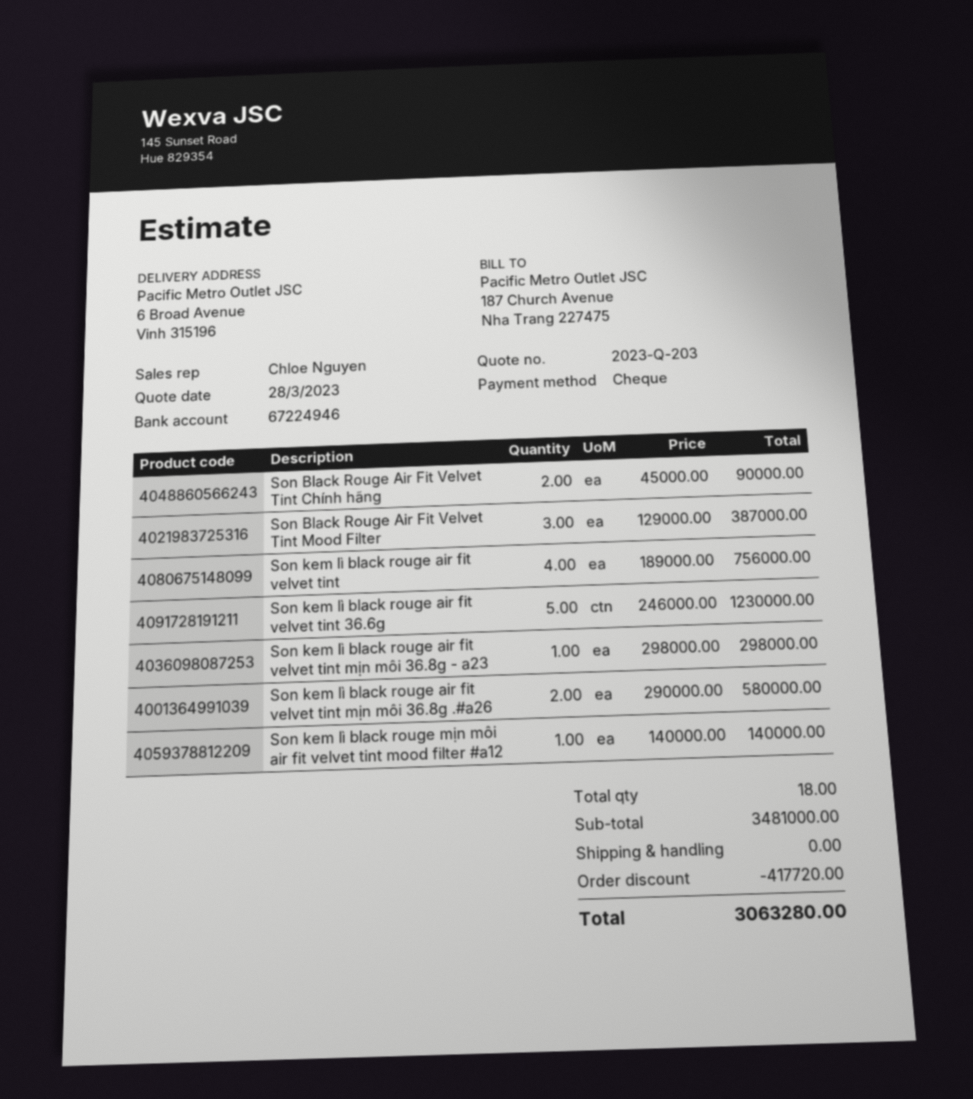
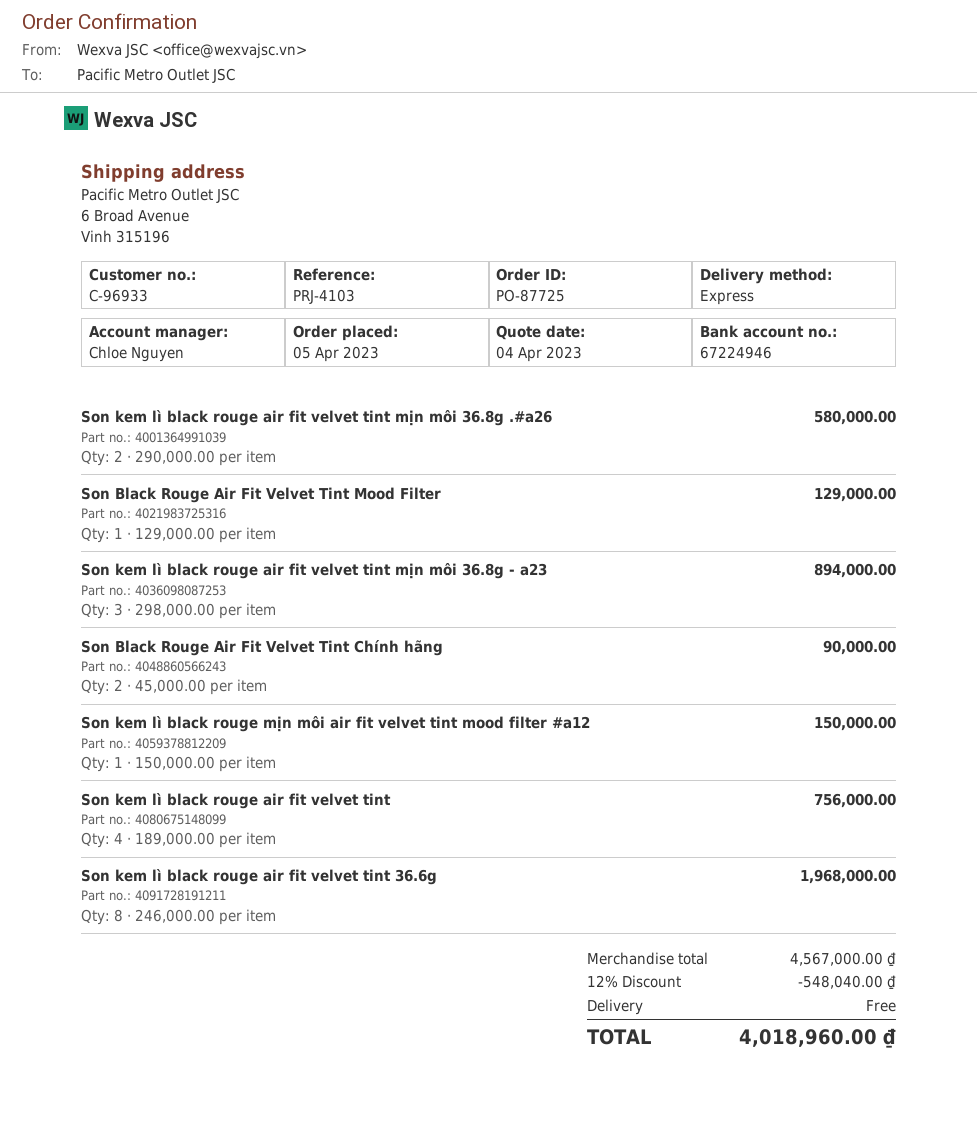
quote date: 2023-03-28 -> 2023-04-04
Son Black Rouge Air Fit Velvet Tint Mood Filter: 3 x 129000.00 = 387000.00 -> 1 x 129000.00 = 129000.00
Son kem lì black rouge air fit velvet tint 36.6g: 5 x 246000.00 = 1230000.00 -> 8 x 246000.00 = 1968000.00
Son kem lì black rouge air fit velvet tint mịn môi 36.8g - a23: 1 x 298000.00 = 298000.00 -> 3 x 298000.00 = 894000.00
Son kem lì black rouge mịn môi air fit velvet tint mood filter #a12: 1 x 140000.00 = 140000.00 -> 1 x 150000.00 = 150000.00
subtotal: 3481000.00 -> 4567000.00
discount: 417720.00 -> 548040.00
total: 3063280.00 -> 4018960.00

